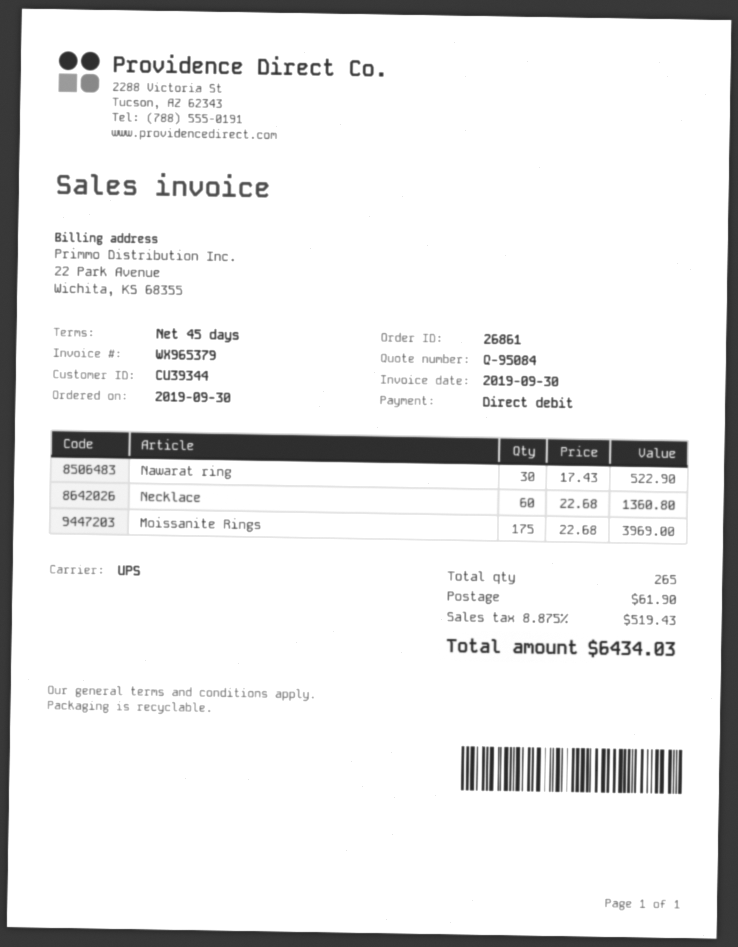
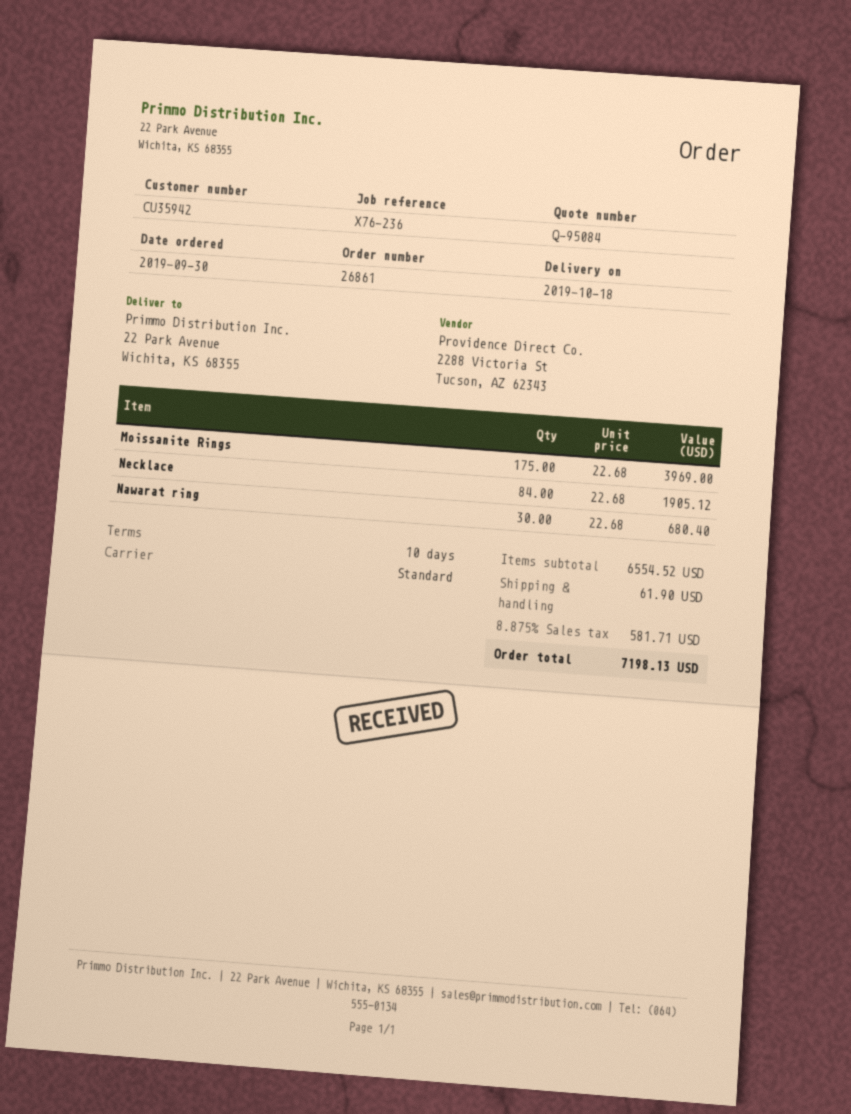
payment terms: 45 days -> 10 days
customer number: CU39344 -> CU35942
shipping method: UPS -> standard
Nawarat ring: 30 x 17.43 = 522.90 -> 30 x 22.68 = 680.40
Necklace: 60 x 22.68 = 1360.80 -> 84 x 22.68 = 1905.12
tax: 8.875% = 519.43 -> 8.875% = 581.71
total: 6434.03 -> 7198.13

